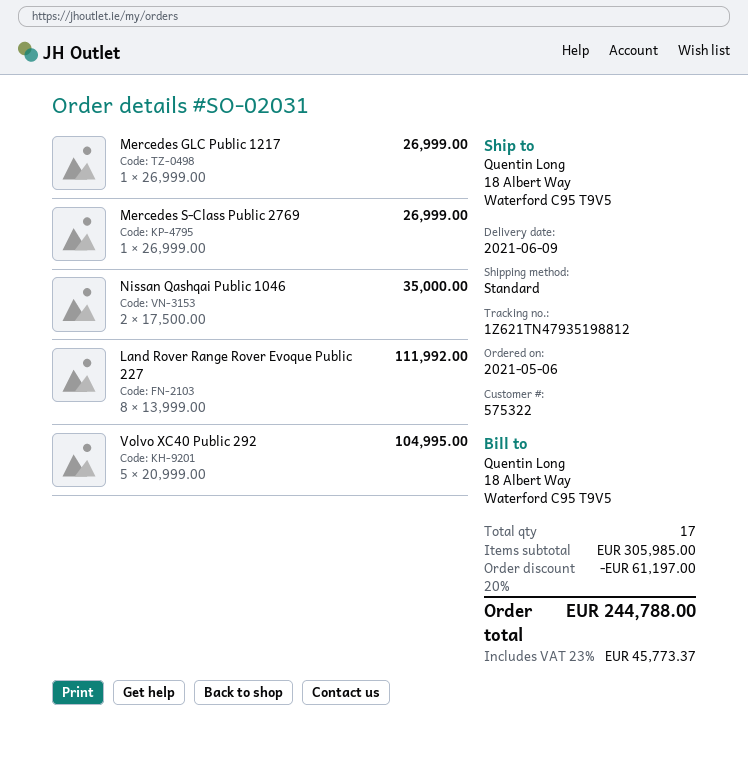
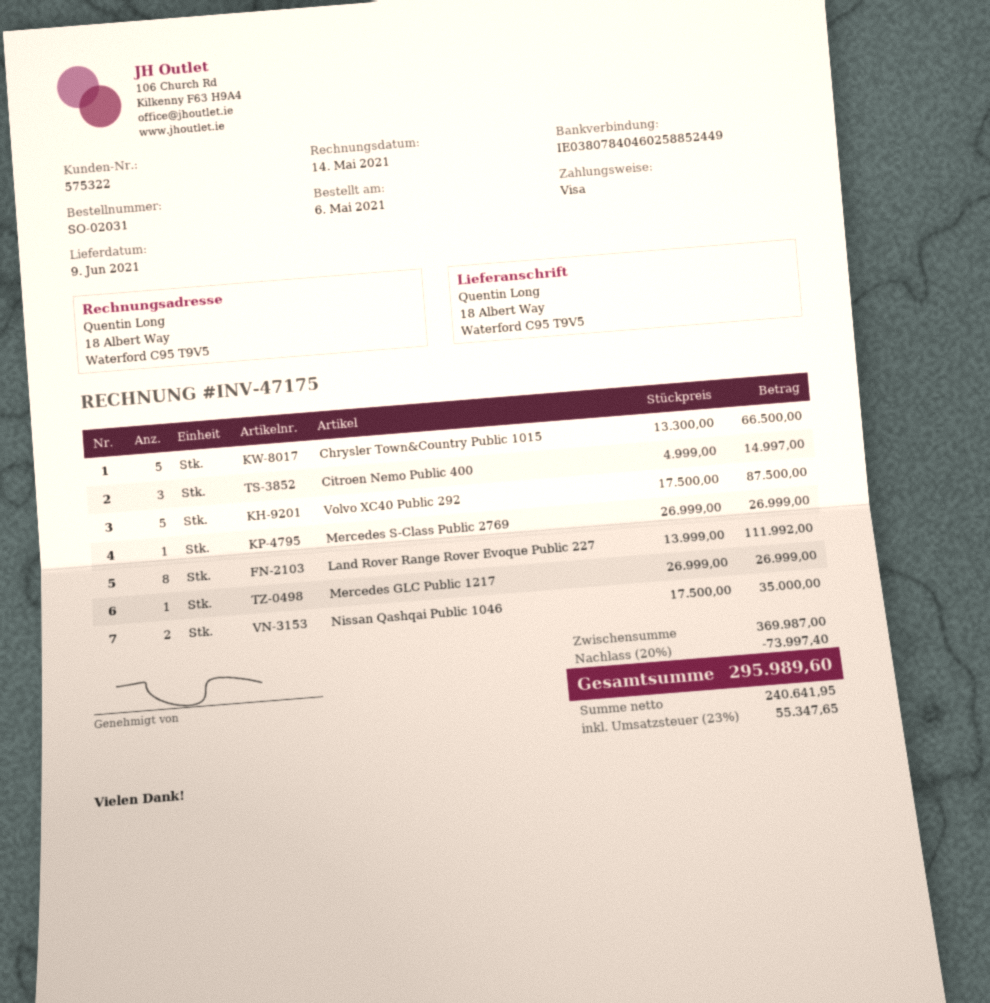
Volvo XC40 Public 292: 5 x 20999.00 = 104995.00 -> 5 x 17500.00 = 87500.00
Chrysler Town&Country Public 1015: none -> 5 x 13300.00 = 66500.00
Citroen Nemo Public 400: none -> 3 x 4999.00 = 14997.00
subtotal: 305985.00 -> 369987.00
discount: 20% = 61197.00 -> 20% = 73997.40
tax: 23% = 45773.37 -> 23% = 55347.65
total: 244788.00 -> 295989.60

